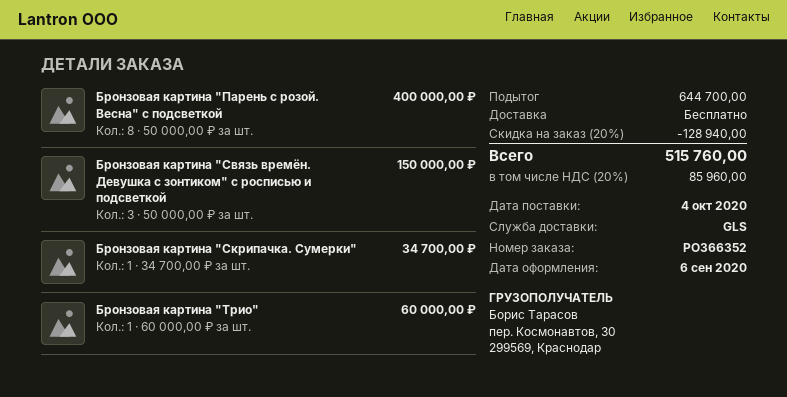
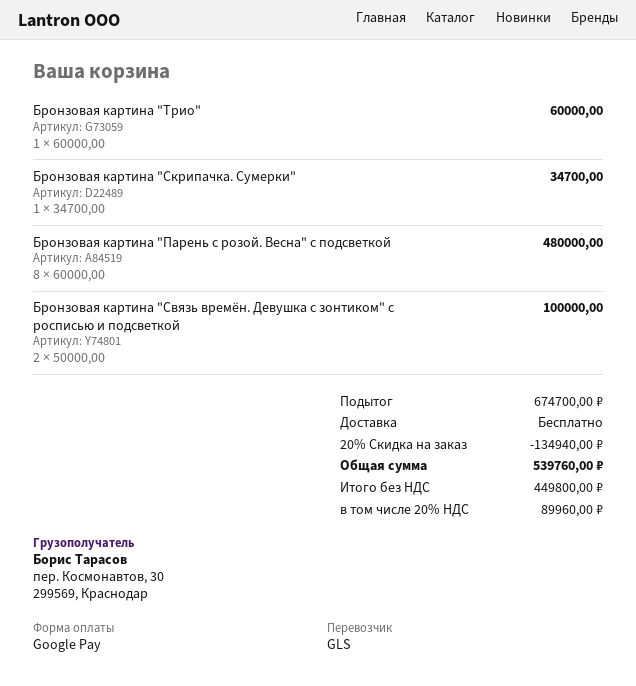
Бронзовая картина "Парень с розой. Весна" с подсветкой: 8 x 50000.00 = 400000.00 -> 8 x 60000.00 = 480000.00
Бронзовая картина "Связь времён. Девушка с зонтиком" с росписью и подсветкой: 3 x 50000.00 = 150000.00 -> 2 x 50000.00 = 100000.00
subtotal: 644700.00 -> 674700.00
discount: 20% = 128940.00 -> 20% = 134940.00
tax: 20% = 85960.00 -> 20% = 89960.00
total: 515760.00 -> 539760.00

